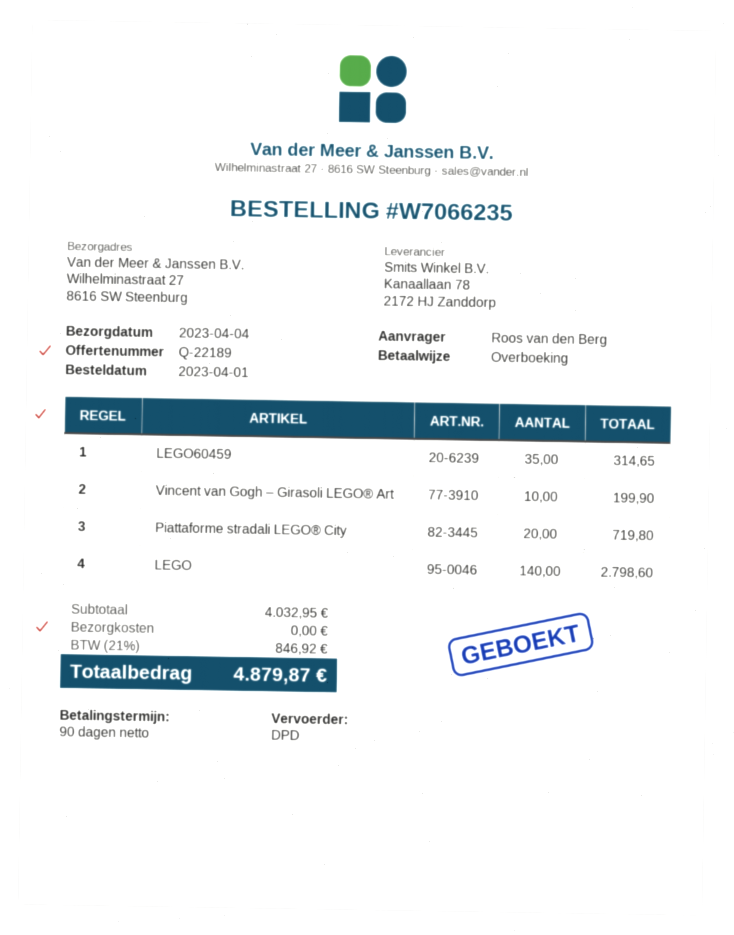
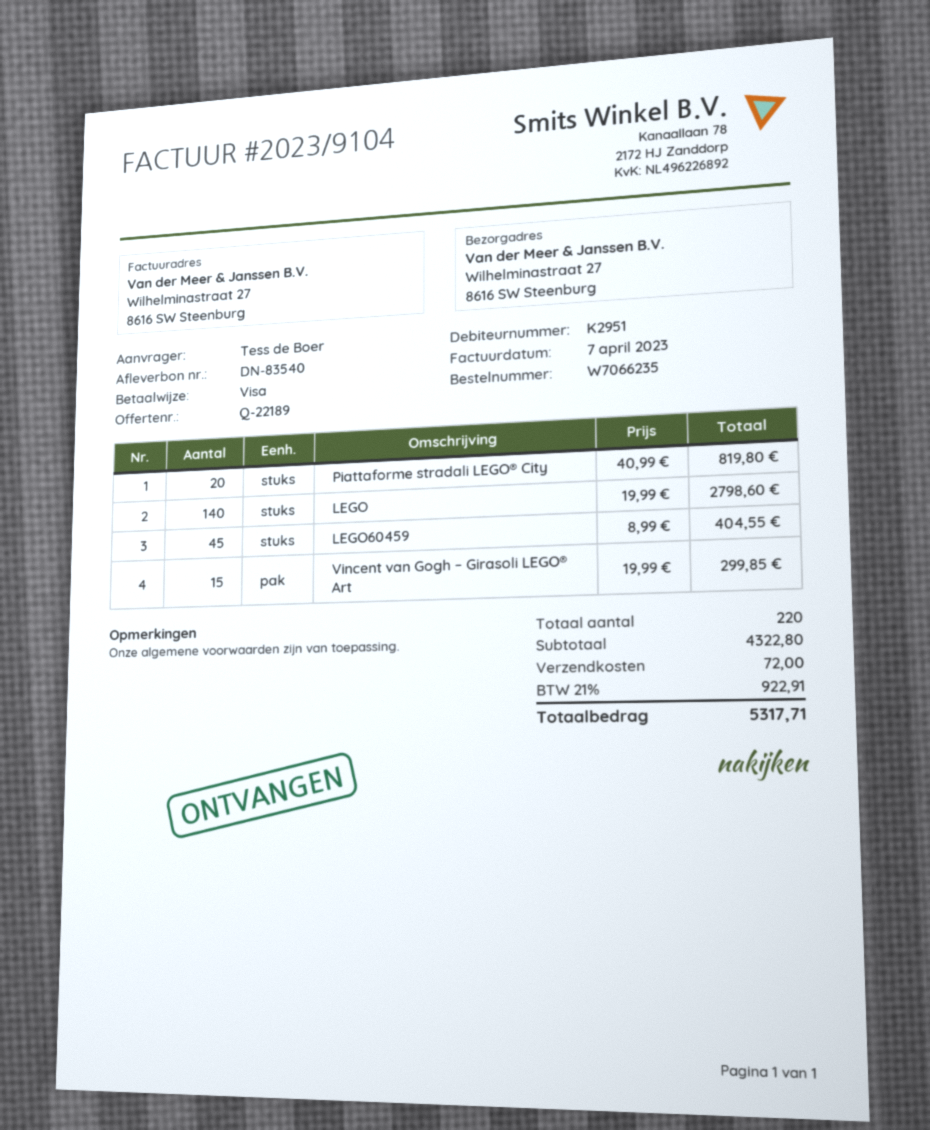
ordered by: Roos van den Berg -> Tess de Boer
payment method: bank transfer -> Visa
LEGO60459: 35 for 314.65 -> 45 for 404.55
Vincent van Gogh – Girasoli LEGO® Art: 10 for 199.90 -> 15 for 299.85
Piattaforme stradali LEGO® City: 20 for 719.80 -> 20 for 819.80
subtotal: 4032.95 -> 4322.80
shipping: 0.00 -> 72.00
tax: 21% = 846.92 -> 21% = 922.91
total: 4879.87 -> 5317.71

